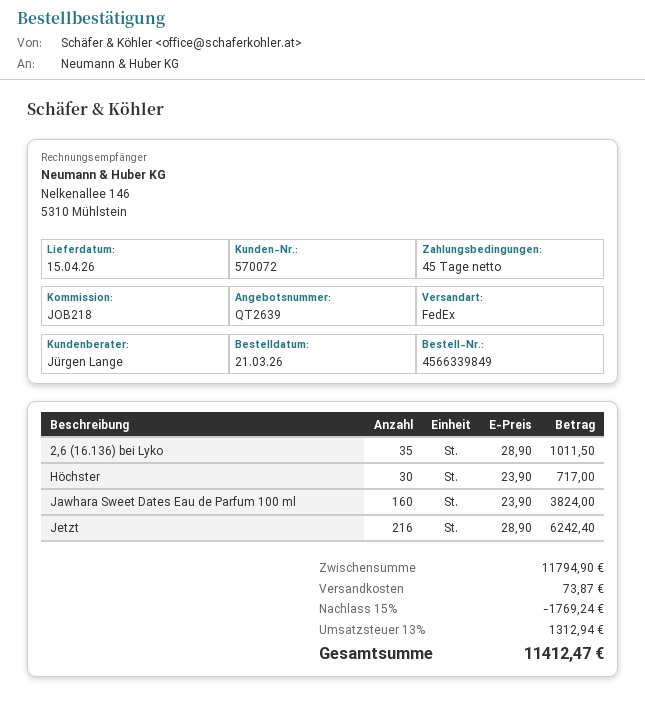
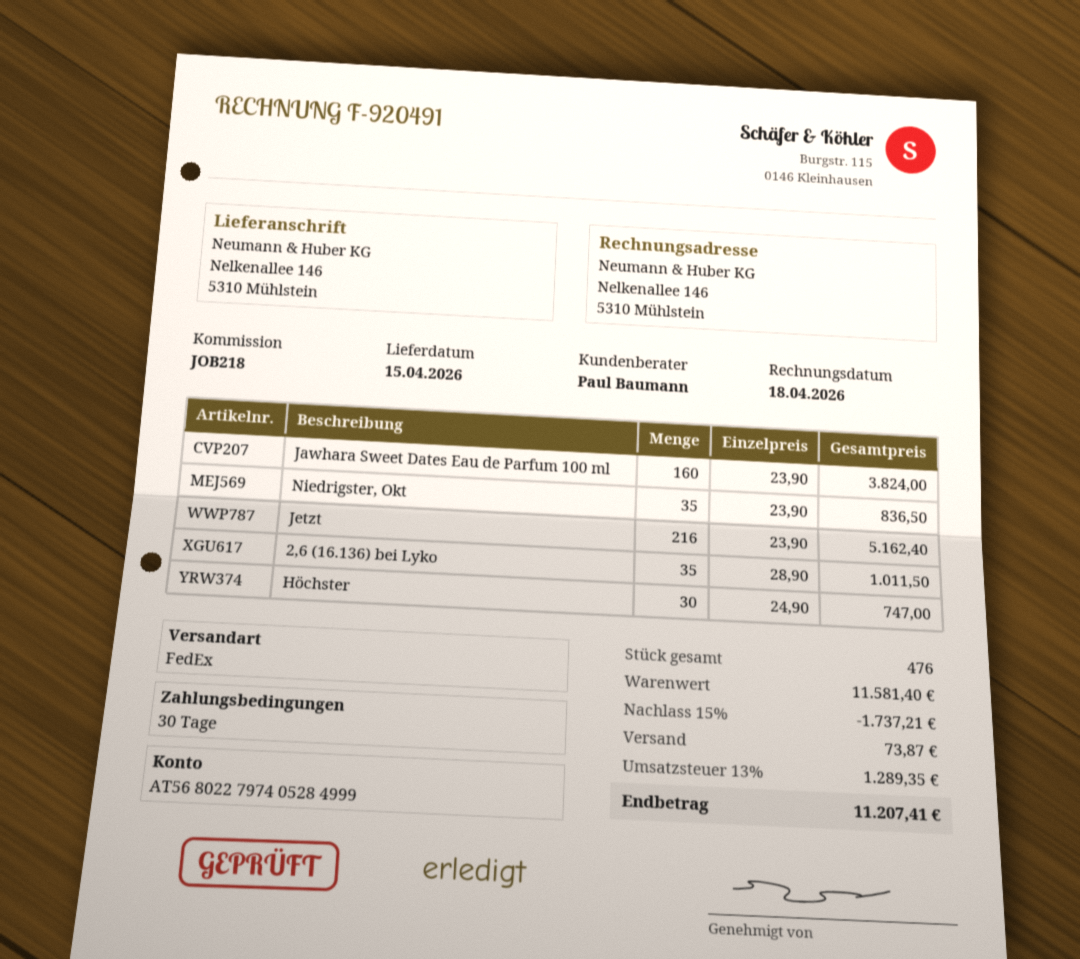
payment terms: 45 days -> 30 days
sales rep: Jürgen Lange -> Paul Baumann
Höchster: 30 x 23.90 = 717.00 -> 30 x 24.90 = 747.00
Jetzt: 216 x 28.90 = 6242.40 -> 216 x 23.90 = 5162.40
Niedrigster, Okt: none -> 35 x 23.90 = 836.50
subtotal: 11794.90 -> 11581.40
discount: 15% = 1769.24 -> 15% = 1737.21
tax: 13% = 1312.94 -> 13% = 1289.35
total: 11412.47 -> 11207.41

